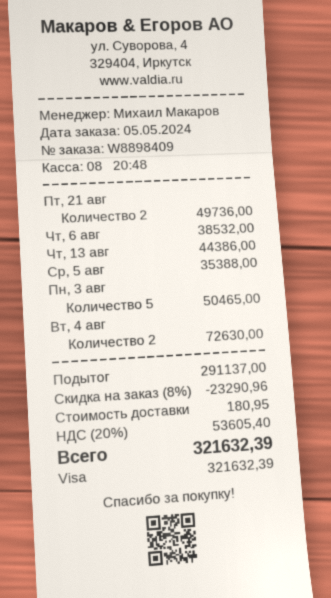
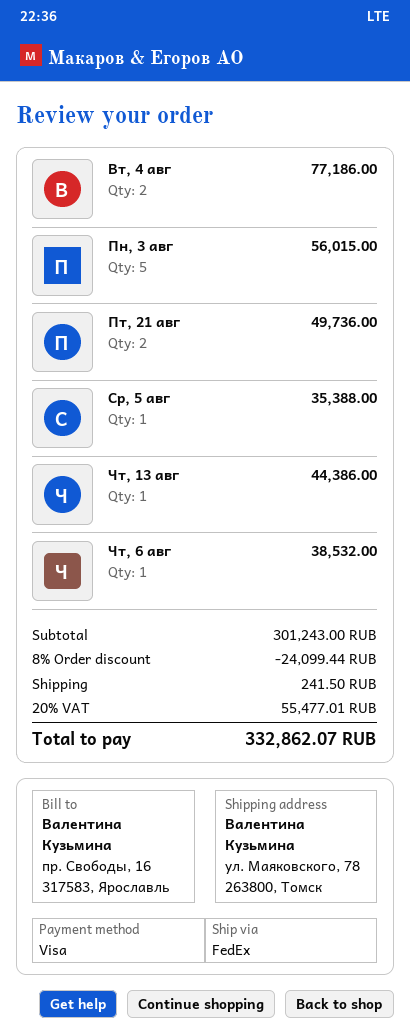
Пн, 3 авг: 5 for 50465.00 -> 5 for 56015.00
Вт, 4 авг: 2 for 72630.00 -> 2 for 77186.00
subtotal: 291137.00 -> 301243.00
discount: 8% = 23290.96 -> 8% = 24099.44
shipping: 180.95 -> 241.50
tax: 20% = 53605.40 -> 20% = 55477.01
total: 321632.39 -> 332862.07

